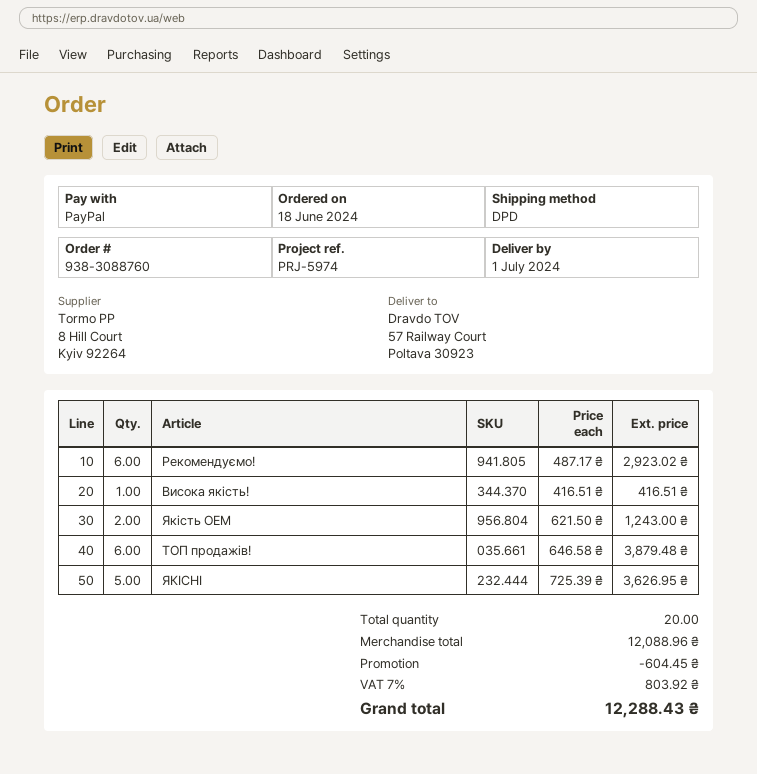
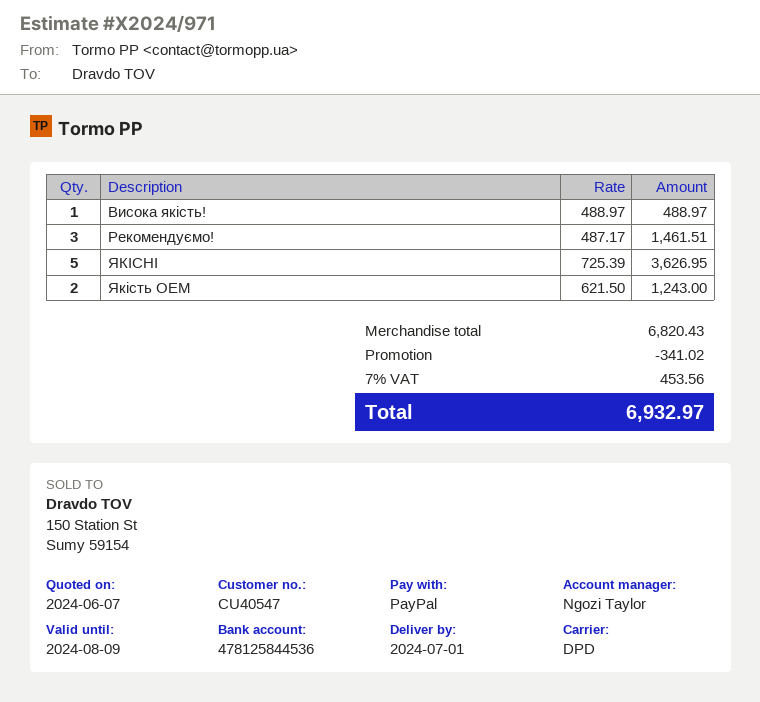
Рекомендуємо!: 6 x 487.17 = 2923.02 -> 3 x 487.17 = 1461.51
Висока якість!: 1 x 416.51 = 416.51 -> 1 x 488.97 = 488.97
ТОП продажів!: 6 x 646.58 = 3879.48 -> none
subtotal: 12088.96 -> 6820.43
discount: 604.45 -> 341.02
tax: 7% = 803.92 -> 7% = 453.56
total: 12288.43 -> 6932.97

